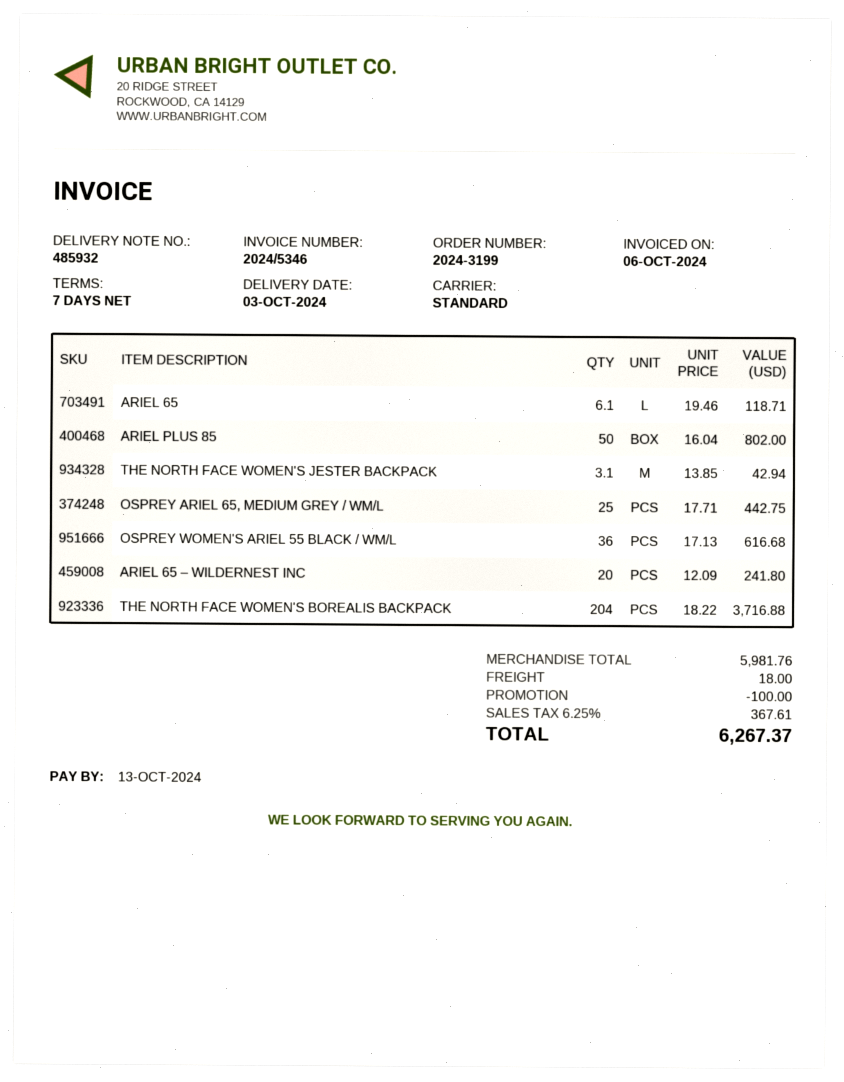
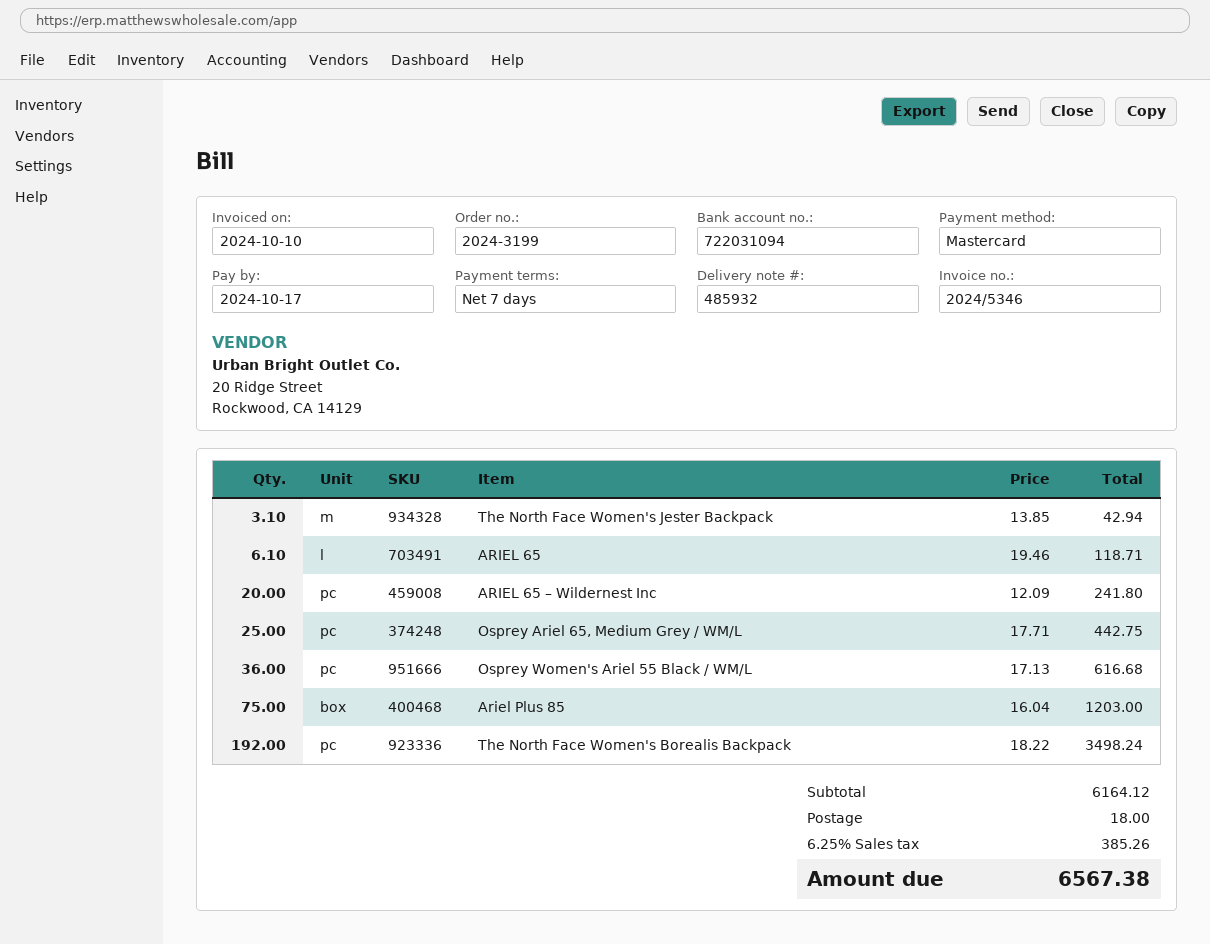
invoice date: 2024-10-06 -> 2024-10-10
due date: 2024-10-13 -> 2024-10-17
ARIEL PLUS 85: 50 x 16.04 = 802.00 -> 75 x 16.04 = 1203.00
THE NORTH FACE WOMEN'S BOREALIS BACKPACK: 204 x 18.22 = 3716.88 -> 192 x 18.22 = 3498.24
subtotal: 5981.76 -> 6164.12
discount: 100.00 -> none
tax: 6.25% = 367.61 -> 6.25% = 385.26
total: 6267.37 -> 6567.38

